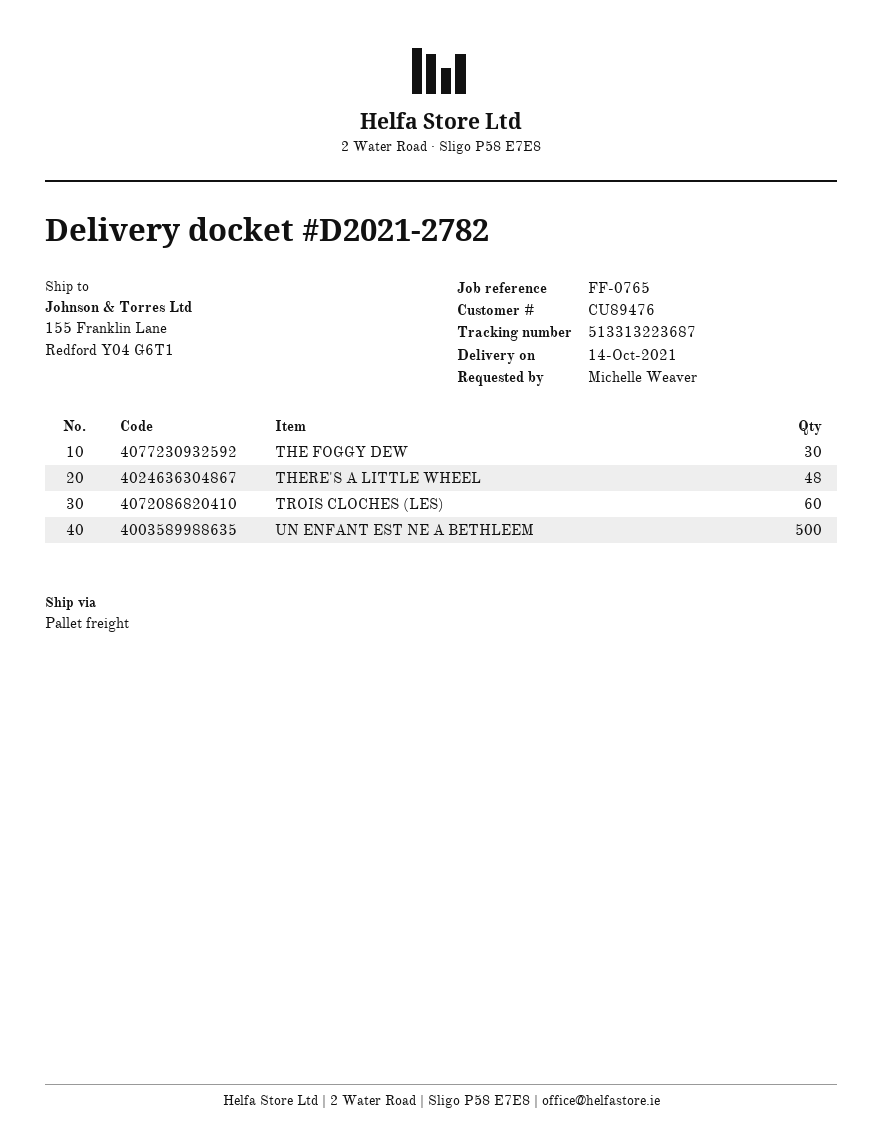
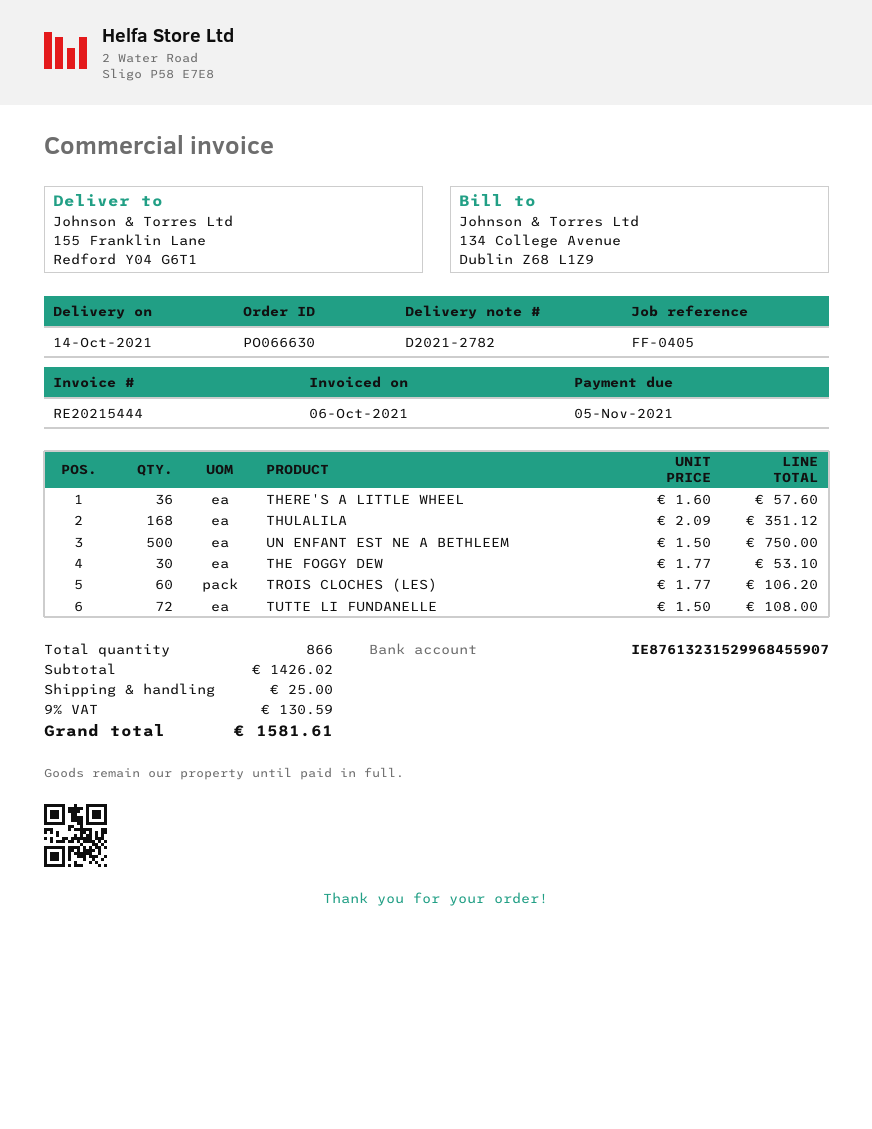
reference: FF-0765 -> FF-0405
THERE'S A LITTLE WHEEL: 48 -> 36
THULALILA: none -> 168
TUTTE LI FUNDANELLE: none -> 72

